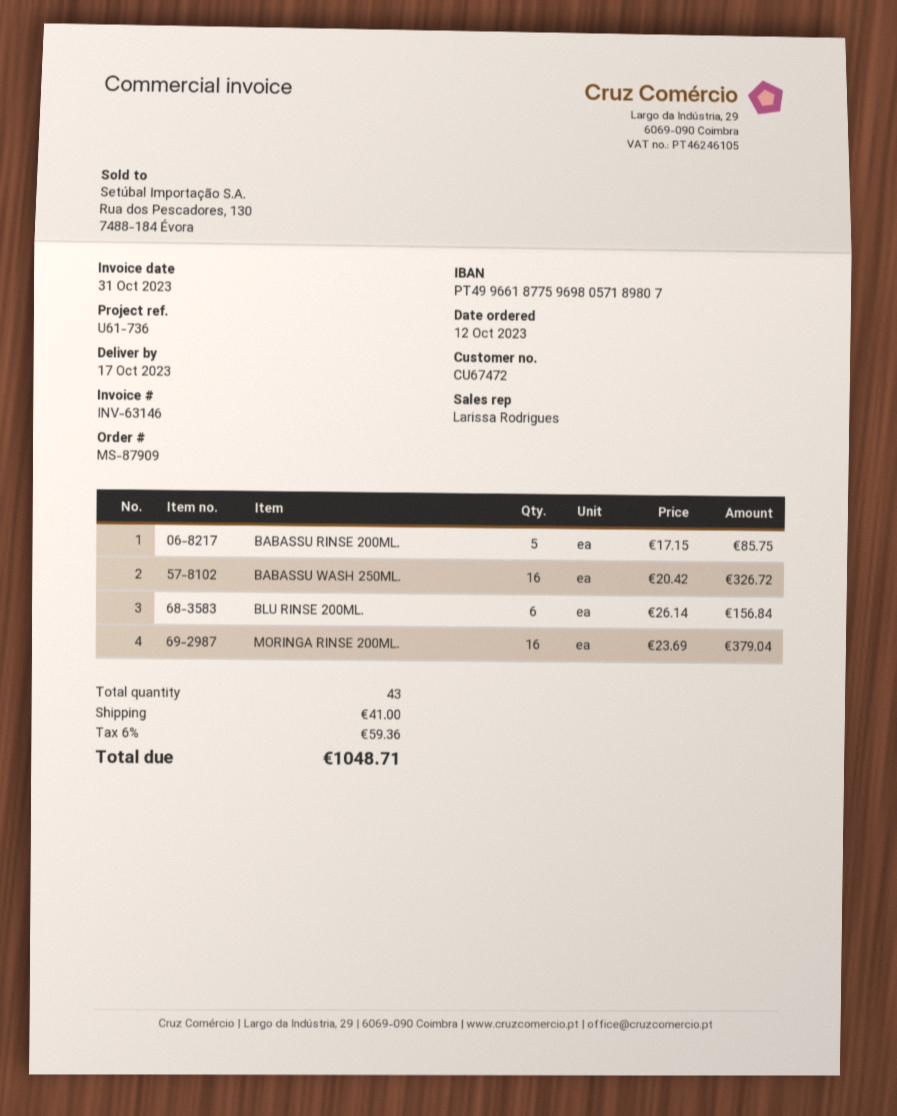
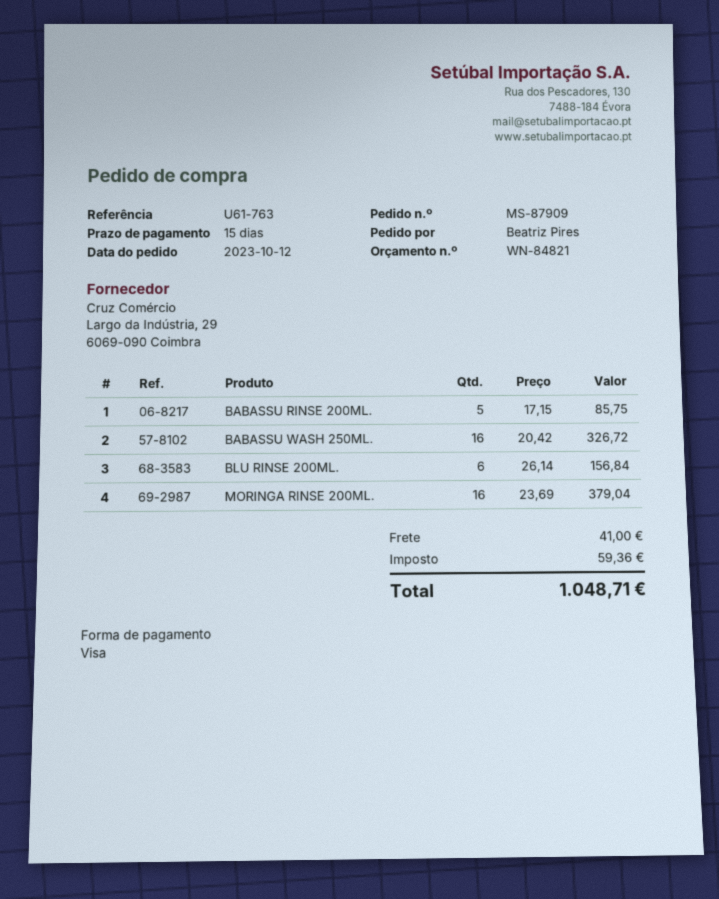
reference: U61-736 -> U61-763

